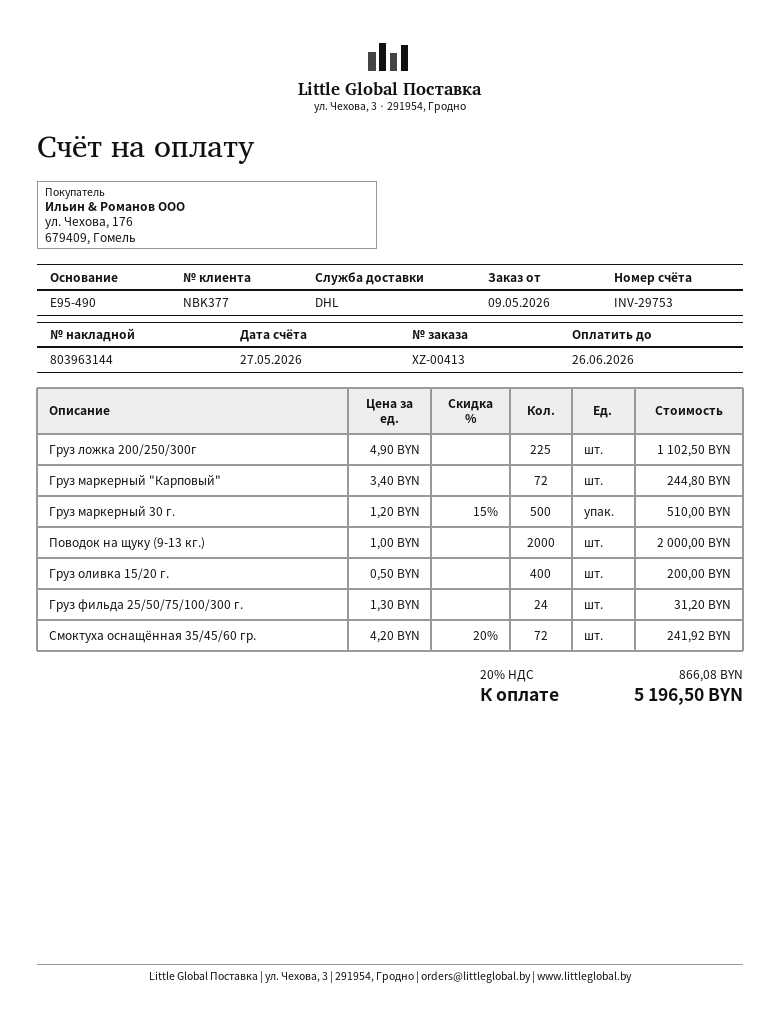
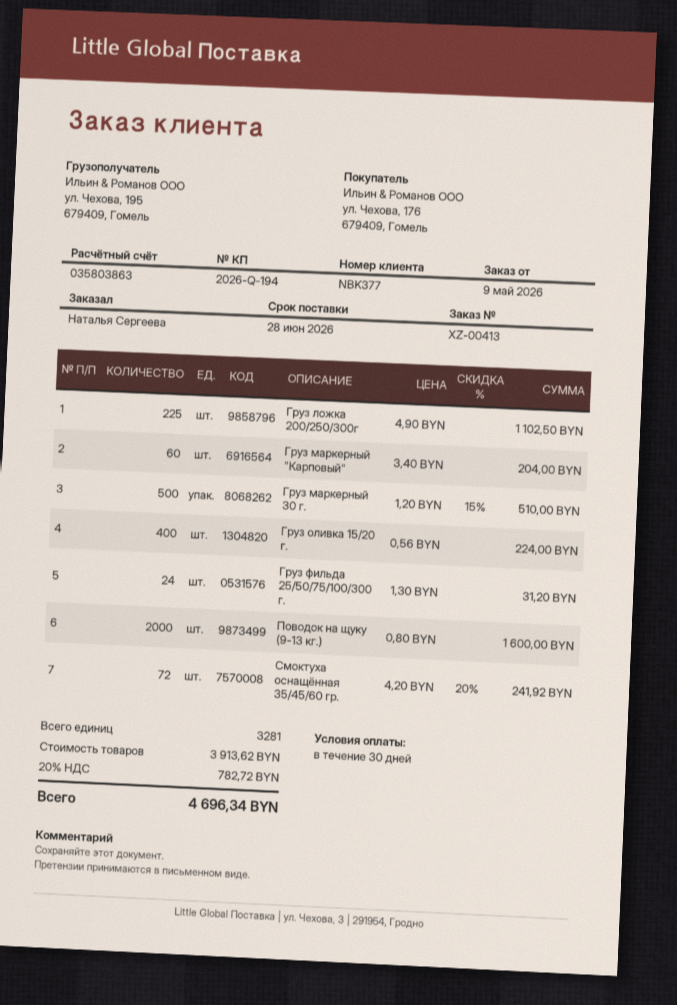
Груз маркерный "Карповый": 72 x 3.40 = 244.80 -> 60 x 3.40 = 204.00
Поводок на щуку (9-13 кг.): 2000 x 1.00 = 2000.00 -> 2000 x 0.80 = 1600.00
Груз оливка 15/20 г.: 400 x 0.50 = 200.00 -> 400 x 0.56 = 224.00
tax: 20% = 866.08 -> 20% = 782.72
total: 5196.50 -> 4696.34

